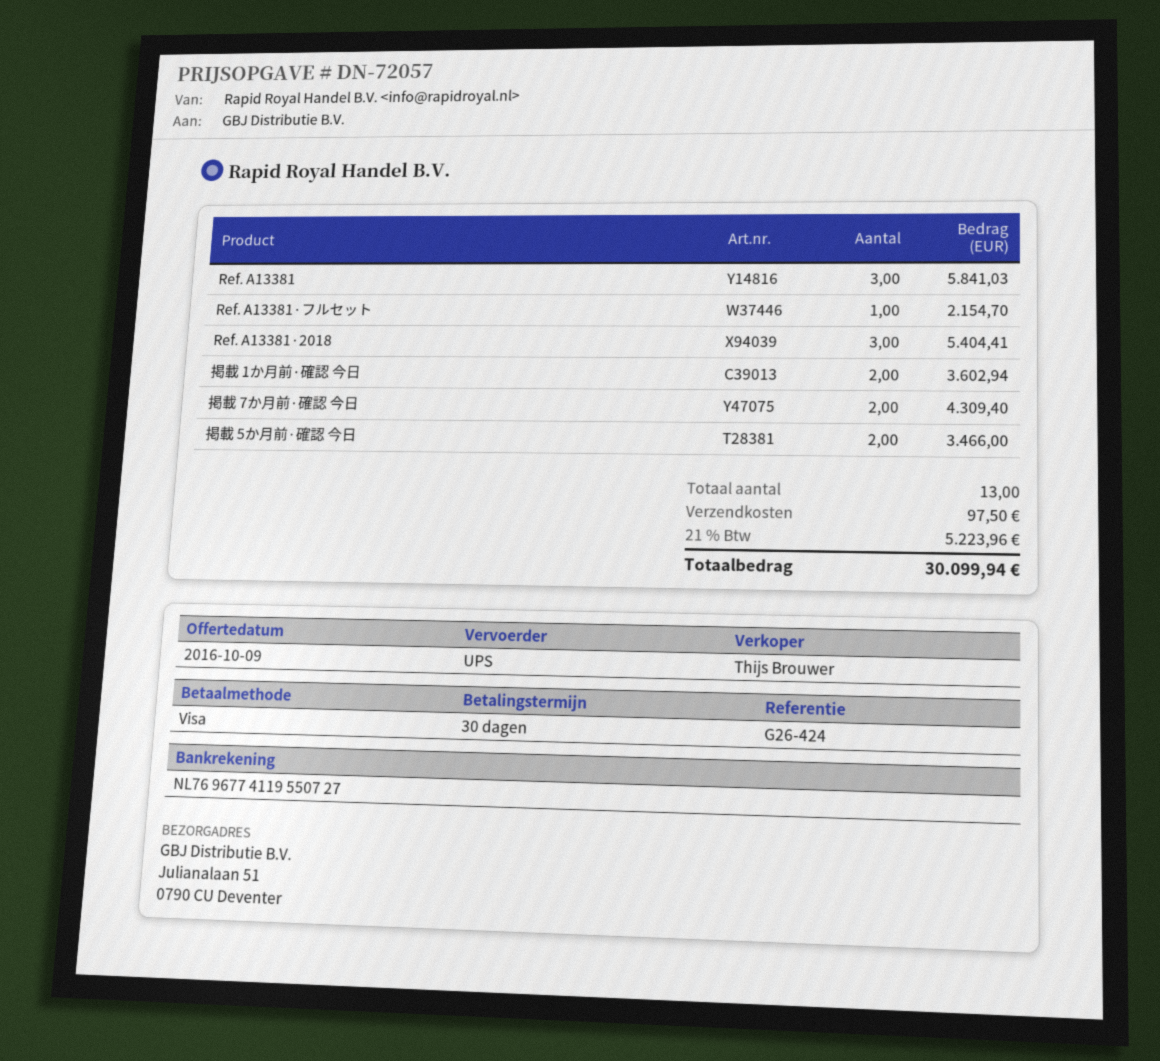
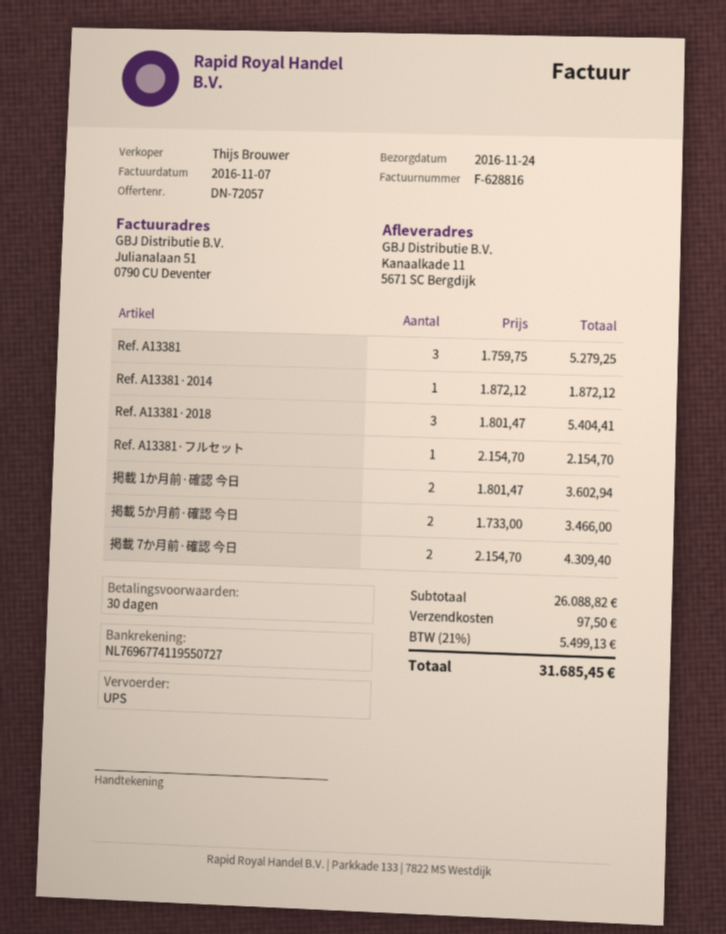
ship to: Julianalaan 51, 0790 CU Deventer -> Kanaalkade 11, 5671 SC Bergdijk
Ref. A13381: 3 for 5841.03 -> 3 for 5279.25
Ref. A13381·2014: none -> 1 for 1872.12
tax: 21% = 5223.96 -> 21% = 5499.13
total: 30099.94 -> 31685.45

